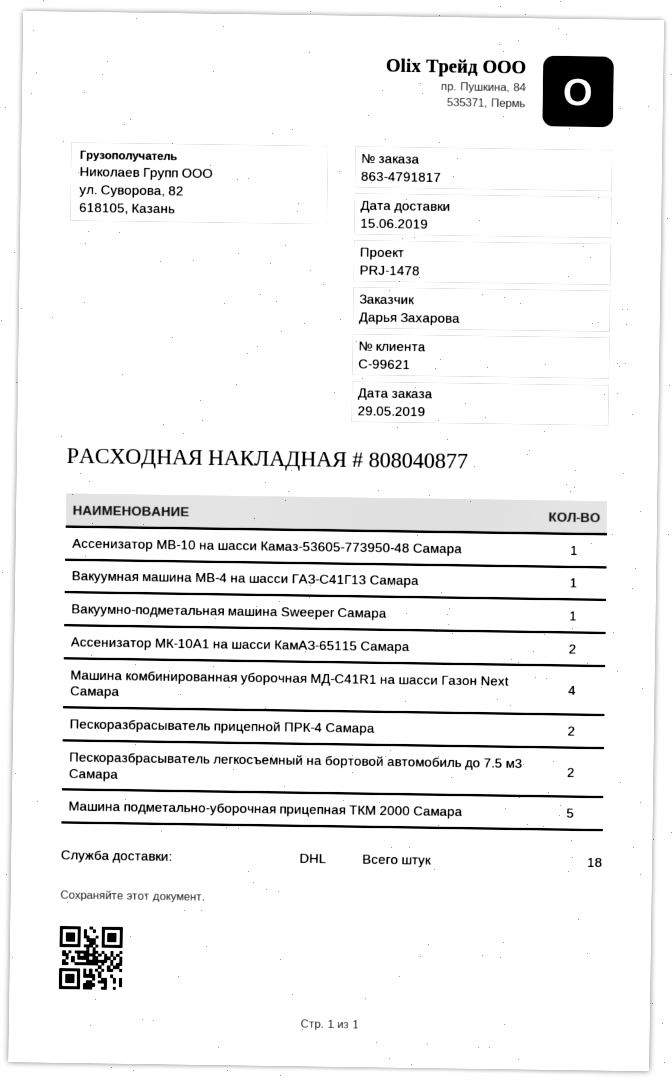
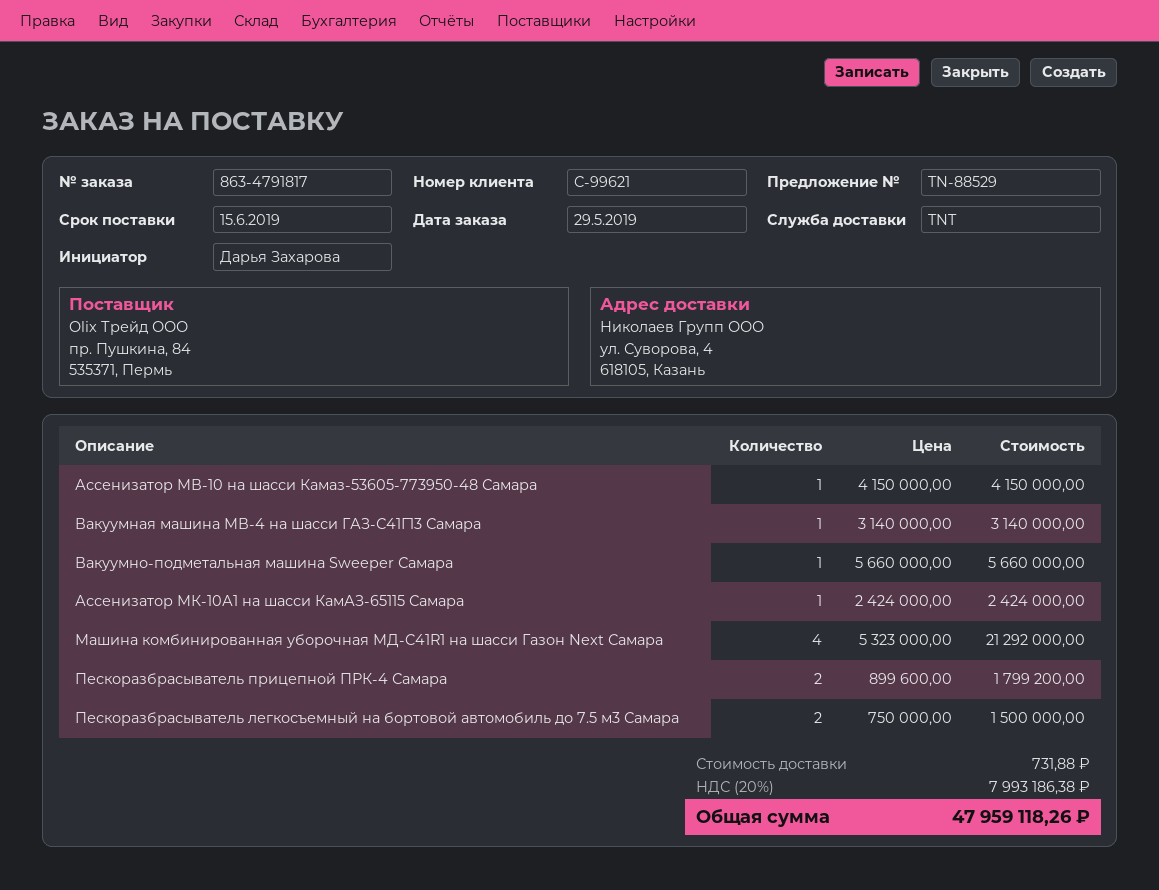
shipping method: DHL -> TNT
ship to: ул. Суворова, 82, 618105, Казань -> ул. Суворова, 4, 618105, Казань
Ассенизатор МК-10А1 на шасси КамАЗ-65115 Самара: 2 -> 1
Машина подметально-уборочная прицепная ТКМ 2000 Самара: 5 -> none

